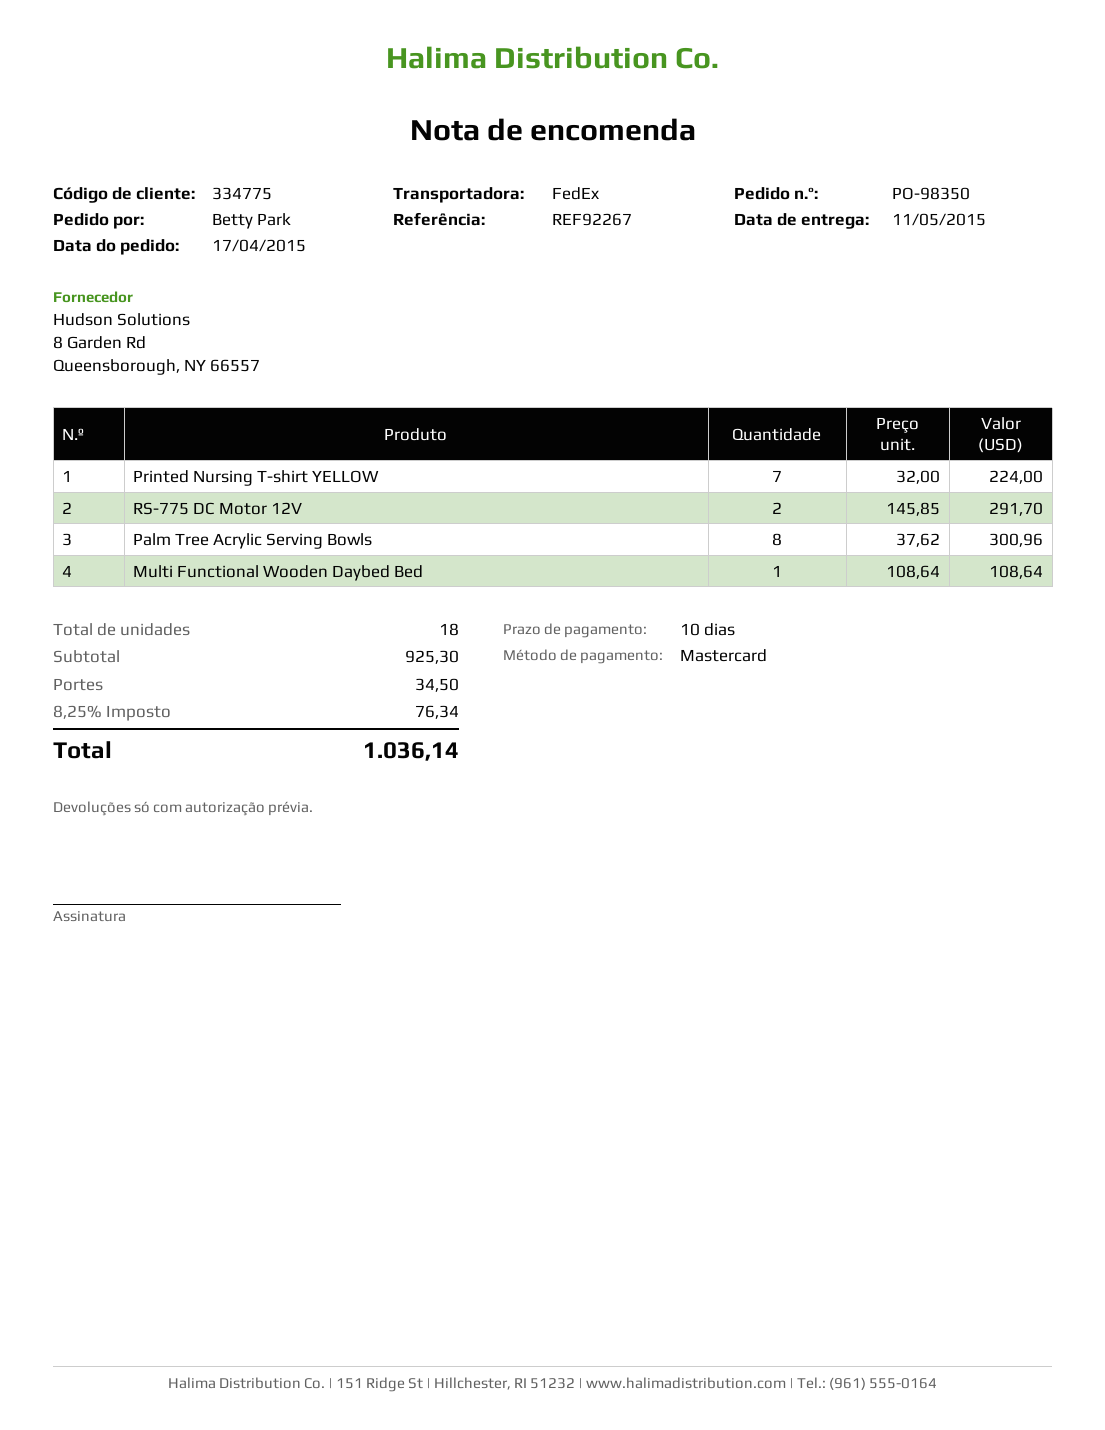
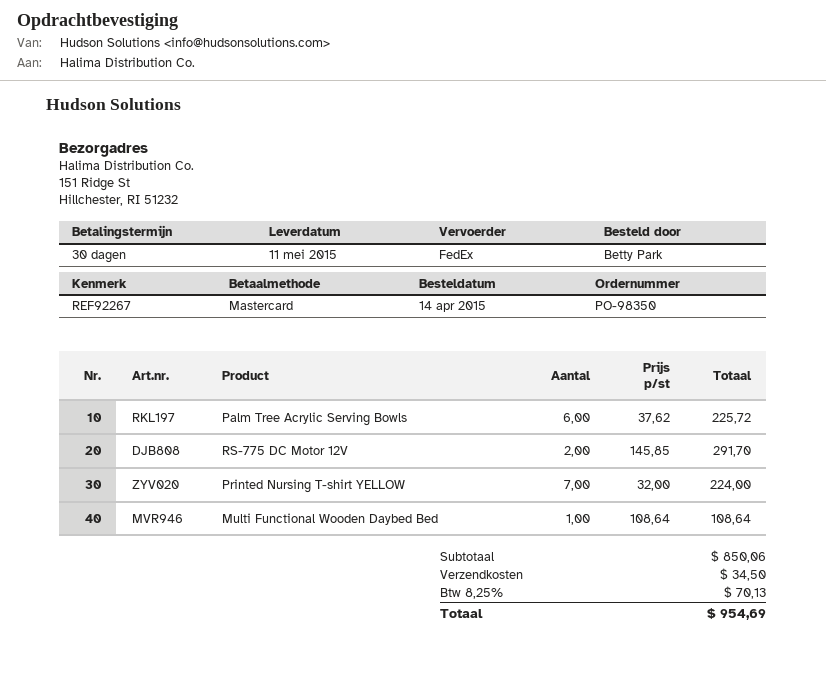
order date: 2015-04-17 -> 2015-04-14
payment terms: 10 days -> 30 days
Palm Tree Acrylic Serving Bowls: 8 x 37.62 = 300.96 -> 6 x 37.62 = 225.72
subtotal: 925.30 -> 850.06
tax: 8.25% = 76.34 -> 8.25% = 70.13
total: 1036.14 -> 954.69

